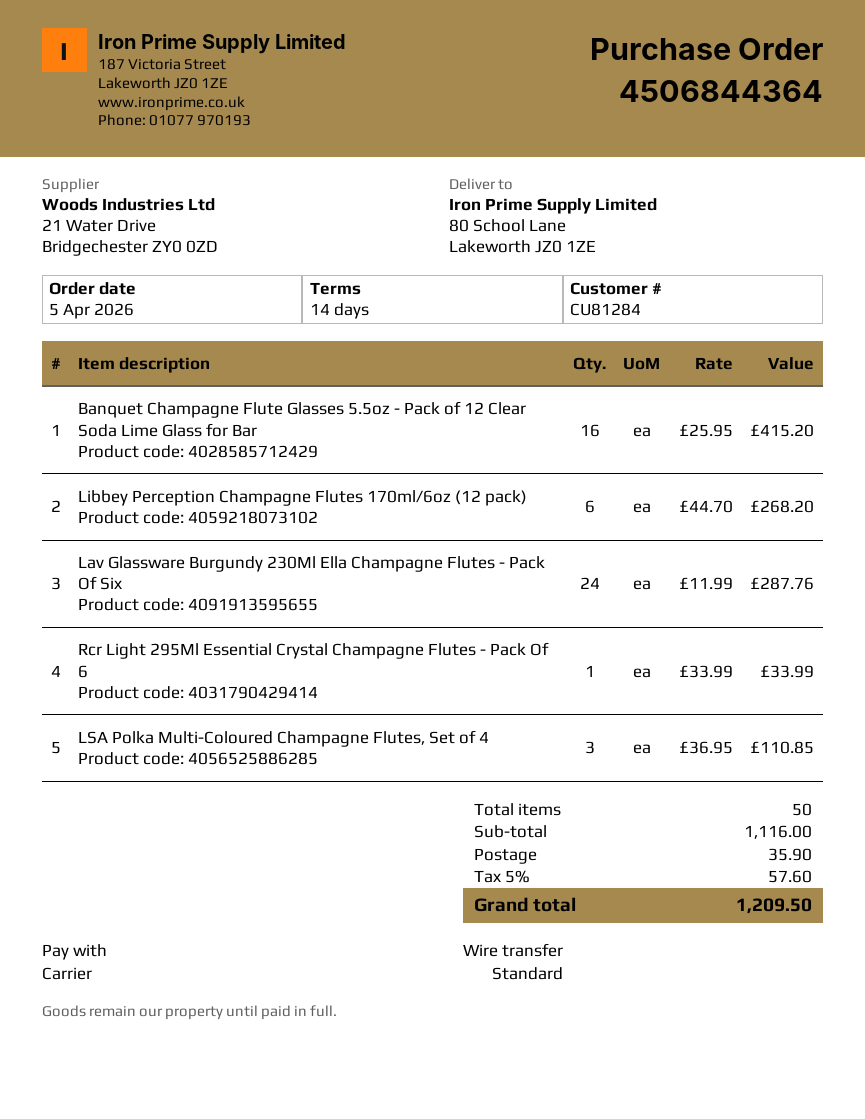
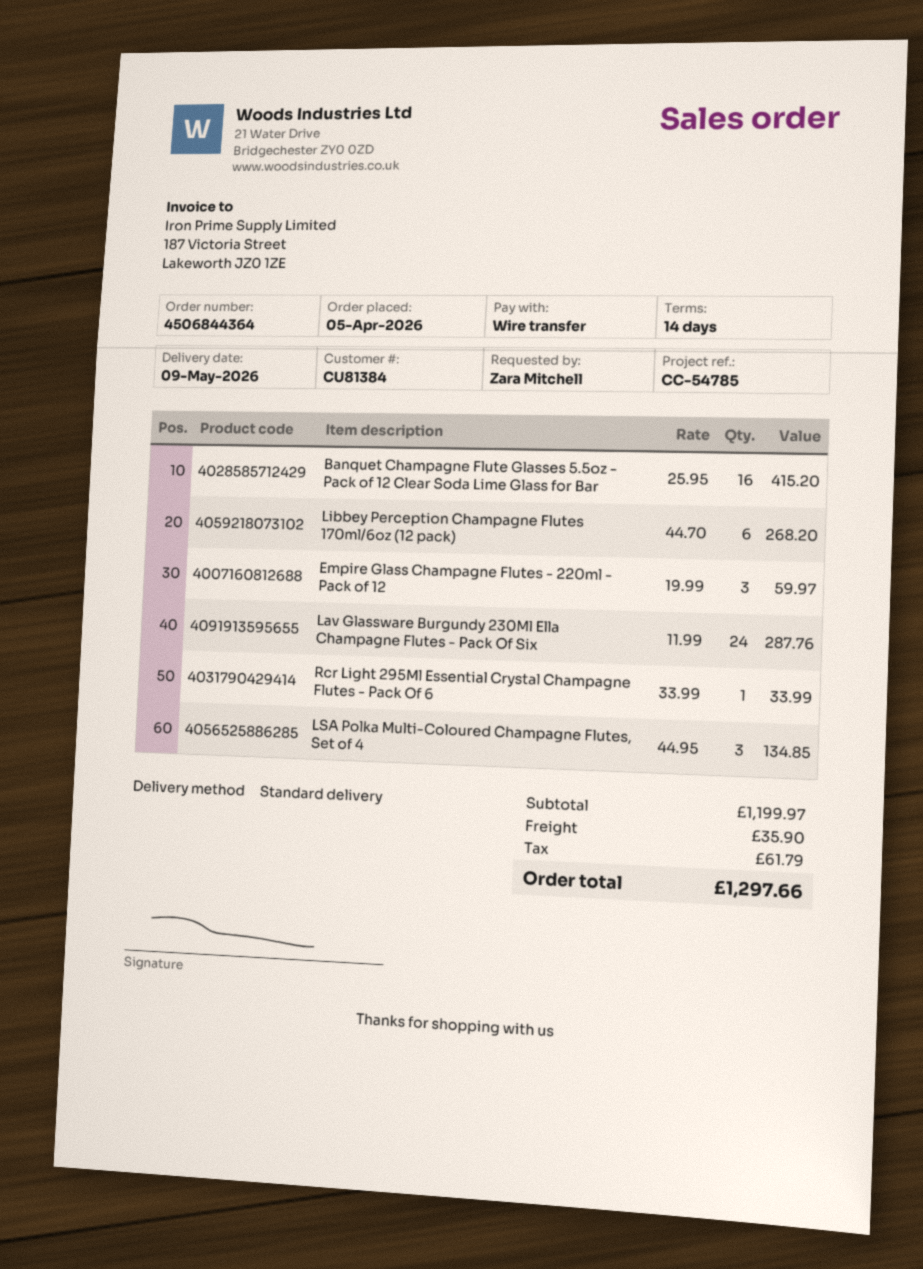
customer number: CU81284 -> CU81384
LSA Polka Multi-Coloured Champagne Flutes, Set of 4: 3 x 36.95 = 110.85 -> 3 x 44.95 = 134.85
Empire Glass Champagne Flutes - 220ml - Pack of 12: none -> 3 x 19.99 = 59.97
subtotal: 1116.00 -> 1199.97
tax: 57.60 -> 61.79
total: 1209.50 -> 1297.66

